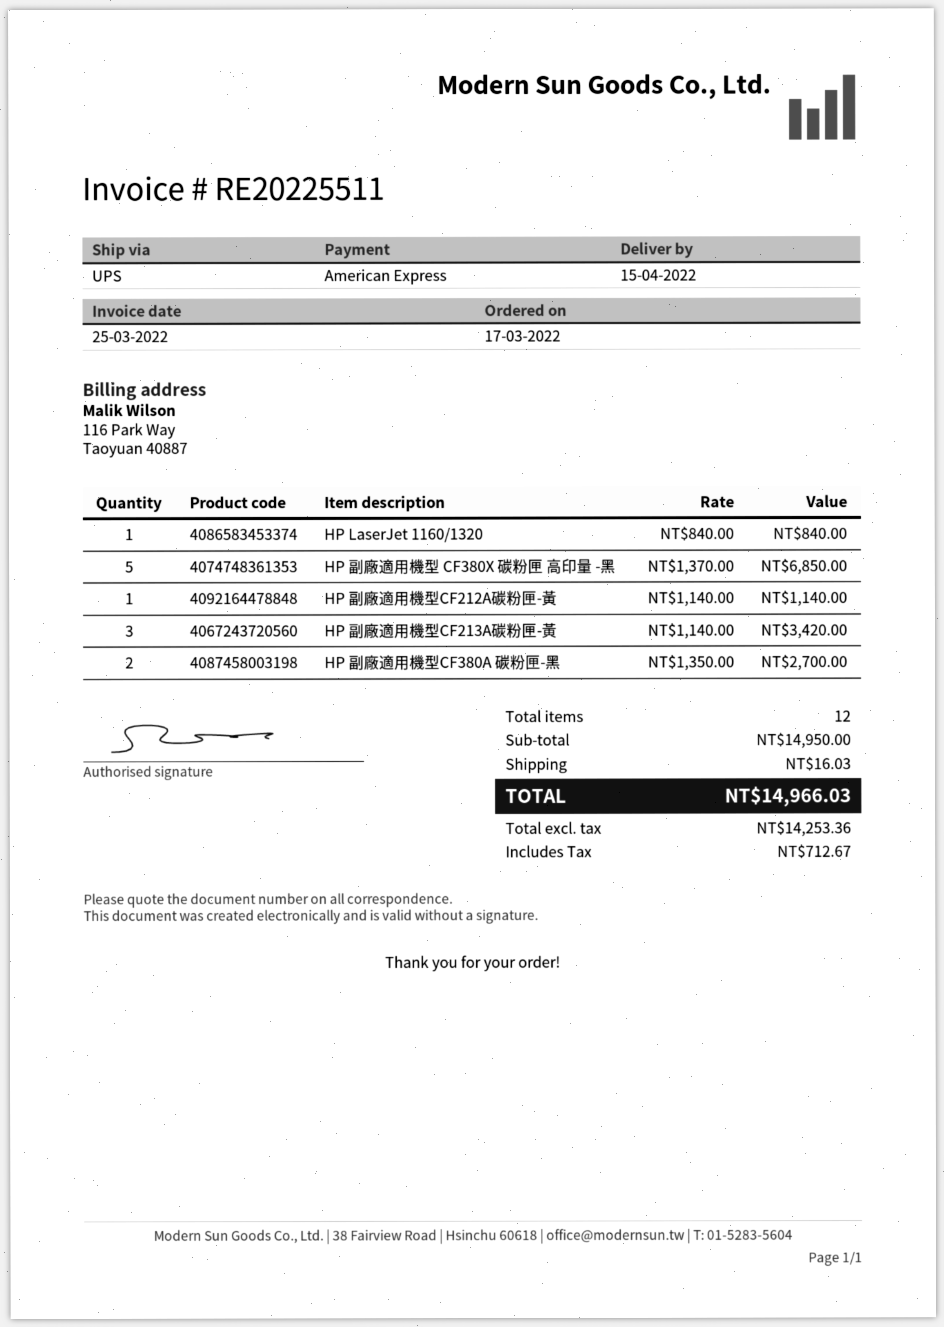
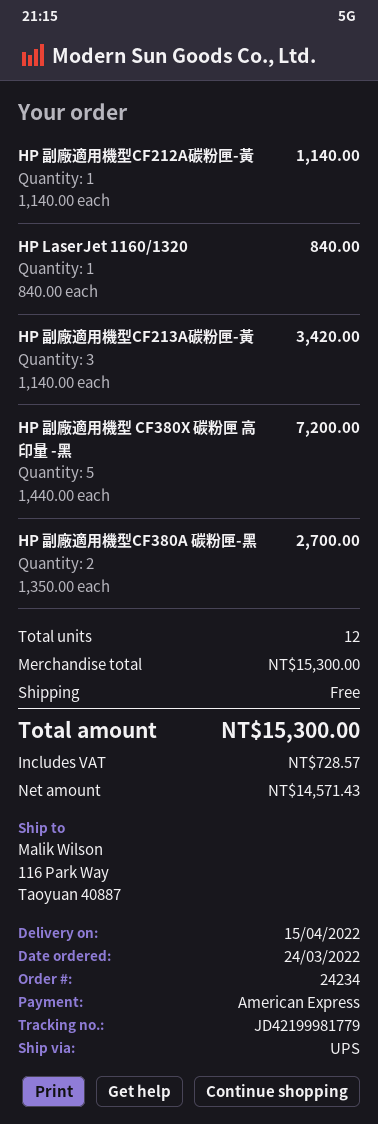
order date: 2022-03-17 -> 2022-03-24
HP 副廠適用機型 CF380X 碳粉匣 高印量 -黑: 5 x 1370.00 = 6850.00 -> 5 x 1440.00 = 7200.00
subtotal: 14950.00 -> 15300.00
shipping: 16.03 -> 0.00
net: 14253.36 -> 14571.43
tax: 712.67 -> 728.57
total: 14966.03 -> 15300.00

